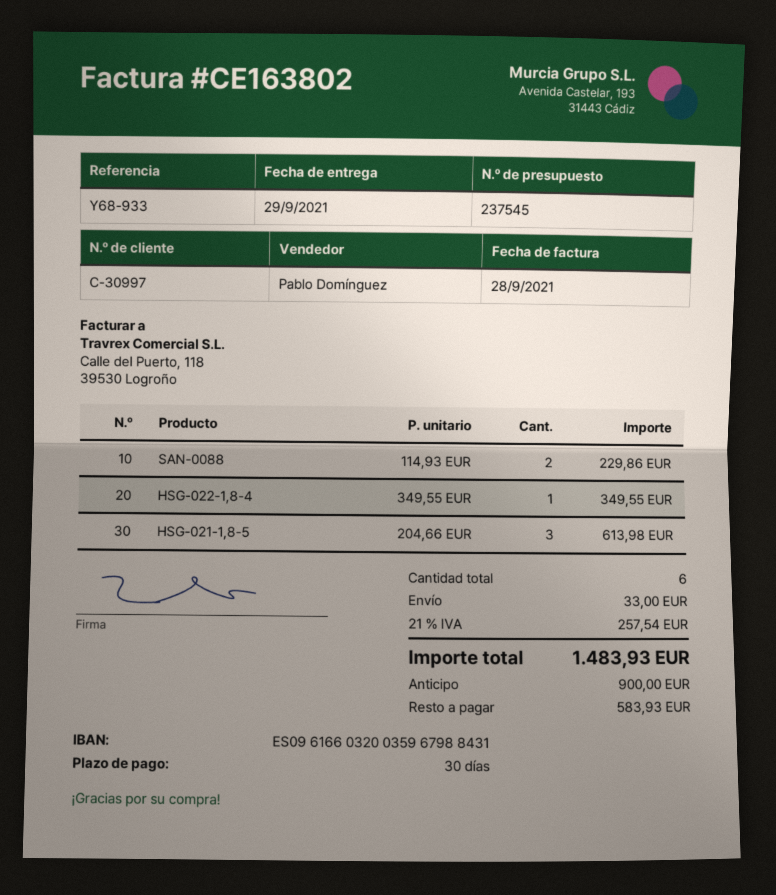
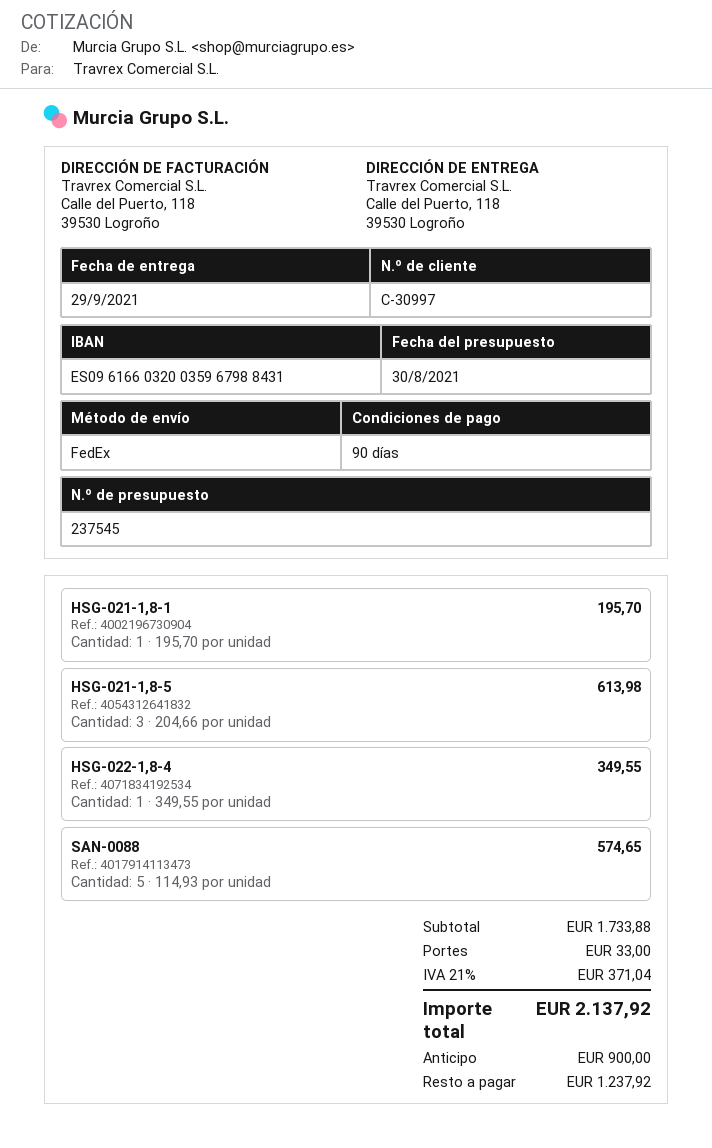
payment terms: 30 days -> 90 days
SAN-0088: 2 x 114.93 = 229.86 -> 5 x 114.93 = 574.65
HSG-021-1,8-1: none -> 1 x 195.70 = 195.70
tax: 21% = 257.54 -> 21% = 371.04
total: 1483.93 -> 2137.92
balance: 583.93 -> 1237.92

